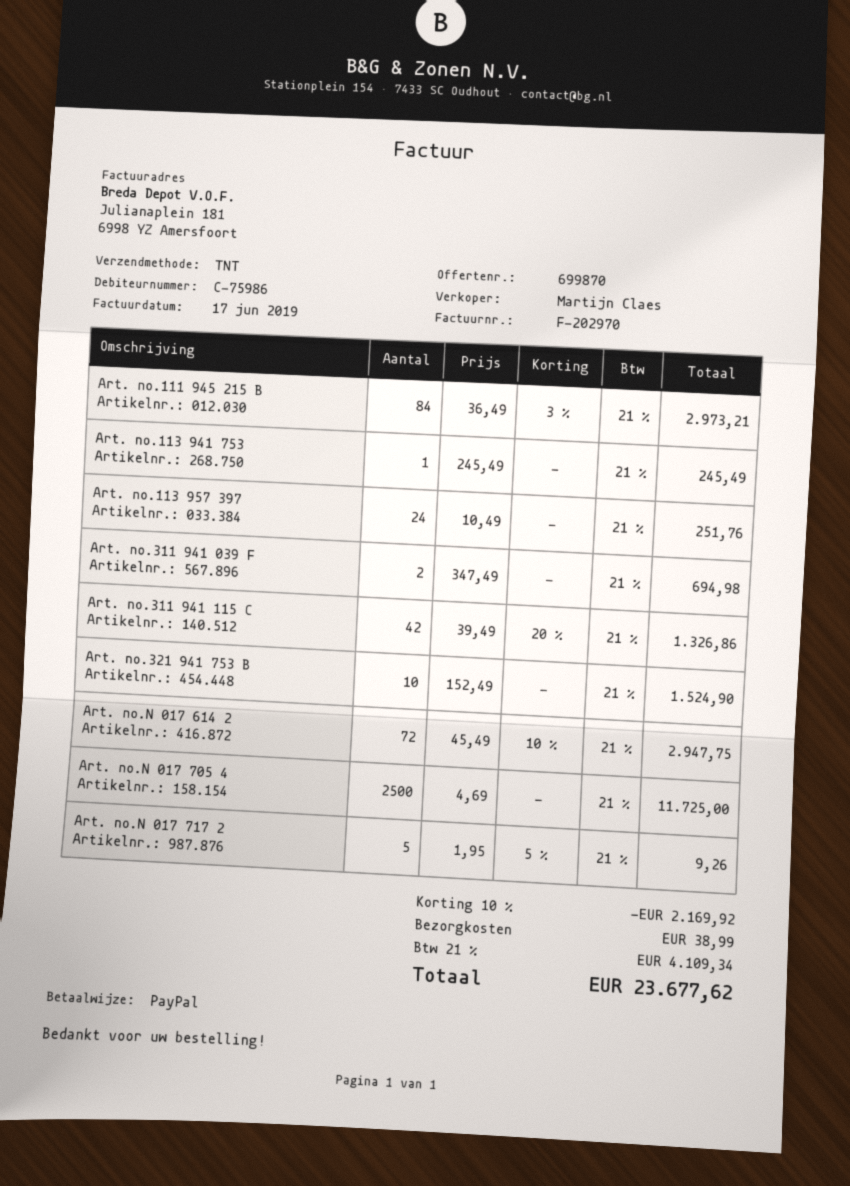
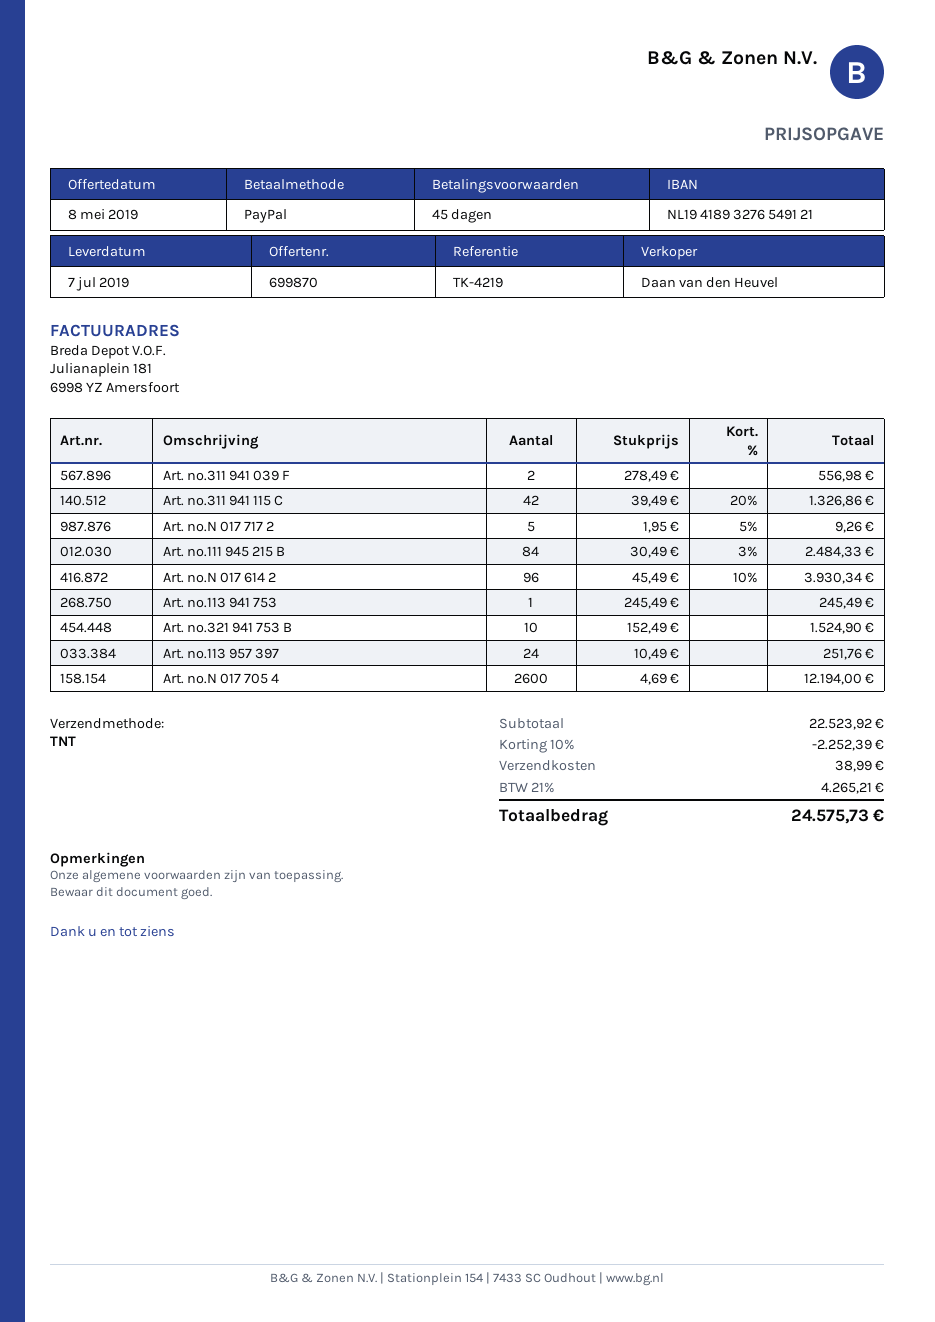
sales rep: Martijn Claes -> Daan van den Heuvel
Art. no.111 945 215 B: 84 x 36.49 - 3% = 2973.21 -> 84 x 30.49 - 3% = 2484.33
Art. no.311 941 039 F: 2 x 347.49 = 694.98 -> 2 x 278.49 = 556.98
Art. no.N 017 614 2: 72 x 45.49 - 10% = 2947.75 -> 96 x 45.49 - 10% = 3930.34
Art. no.N 017 705 4: 2500 x 4.69 = 11725.00 -> 2600 x 4.69 = 12194.00
discount: 10% = 2169.92 -> 10% = 2252.39
tax: 21% = 4109.34 -> 21% = 4265.21
total: 23677.62 -> 24575.73

